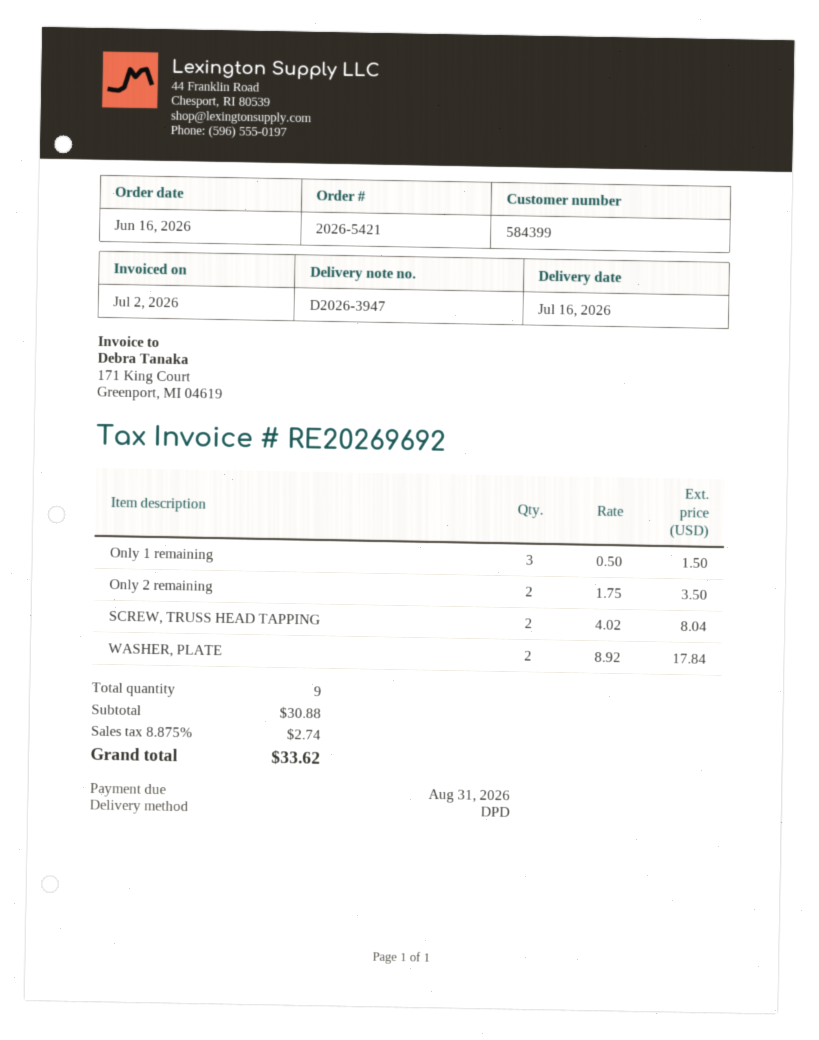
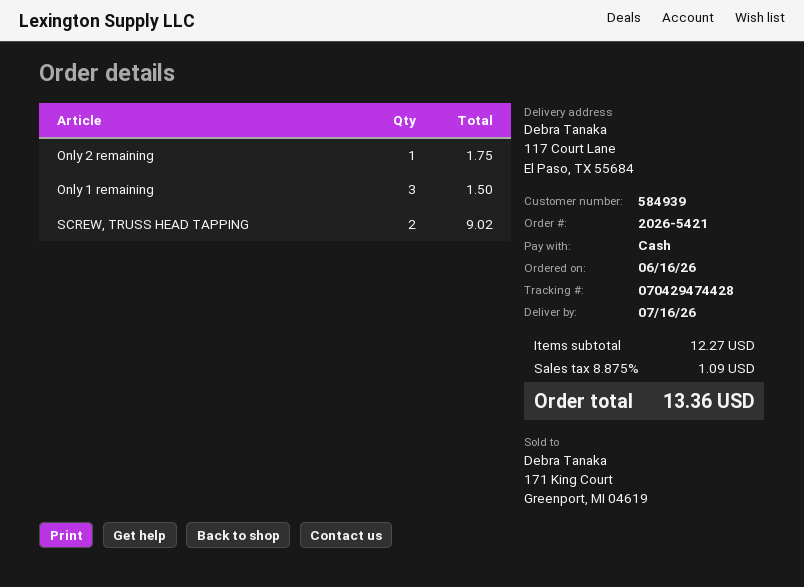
customer number: 584399 -> 584939
Only 2 remaining: 2 for 3.50 -> 1 for 1.75
SCREW, TRUSS HEAD TAPPING: 2 for 8.04 -> 2 for 9.02
WASHER, PLATE: 2 for 17.84 -> none
subtotal: 30.88 -> 12.27
tax: 8.875% = 2.74 -> 8.875% = 1.09
total: 33.62 -> 13.36

